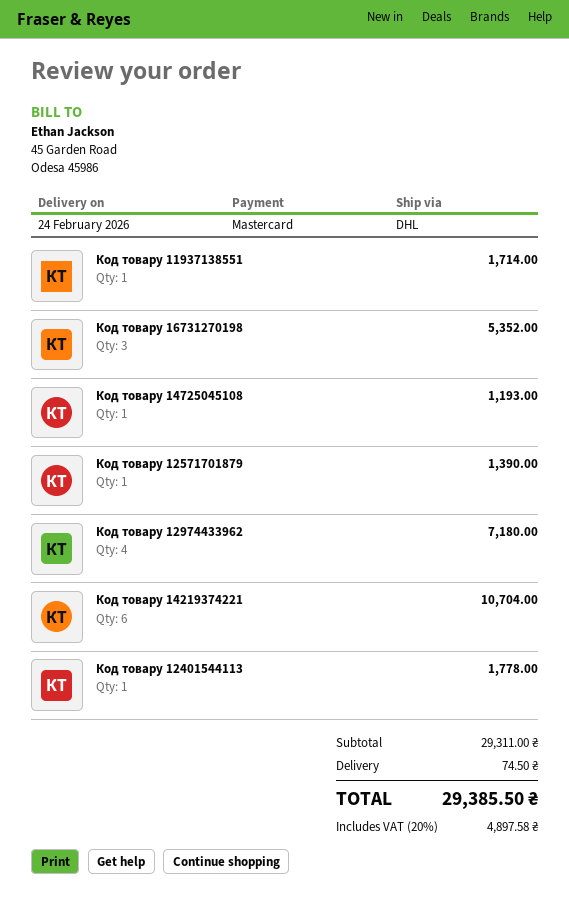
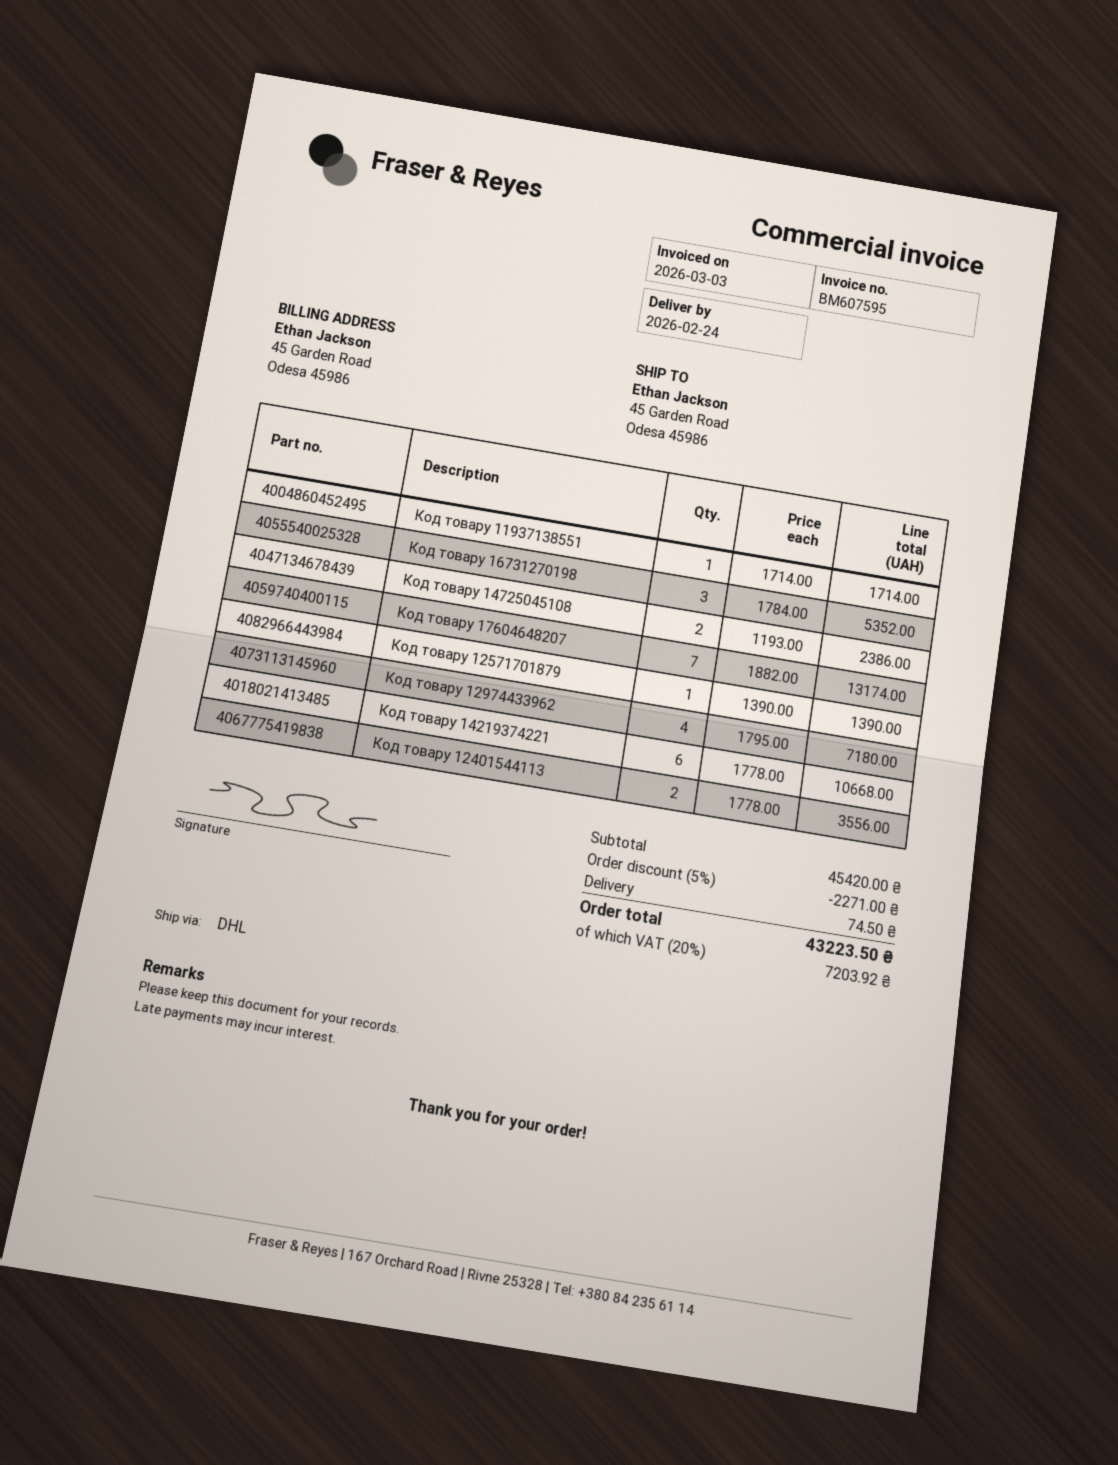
Код товару 14725045108: 1 for 1193.00 -> 2 for 2386.00
Код товару 14219374221: 6 for 10704.00 -> 6 for 10668.00
Код товару 12401544113: 1 for 1778.00 -> 2 for 3556.00
Код товару 17604648207: none -> 7 for 13174.00
subtotal: 29311.00 -> 45420.00
discount: none -> 5% = 2271.00
tax: 20% = 4897.58 -> 20% = 7203.92
total: 29385.50 -> 43223.50

